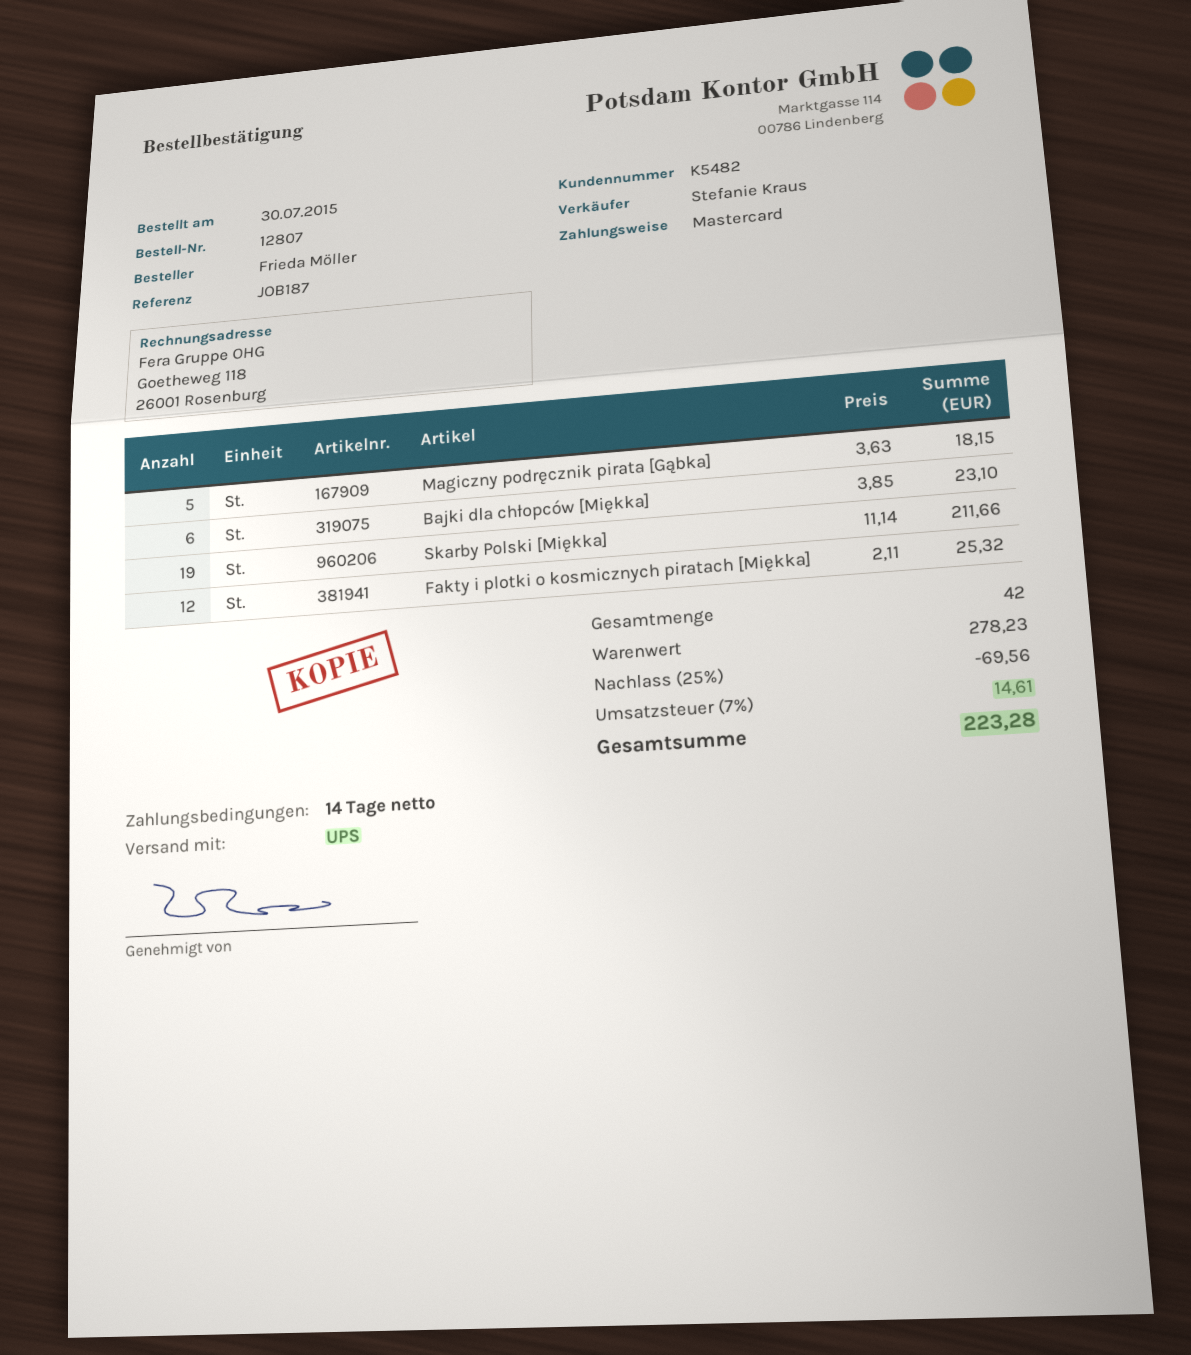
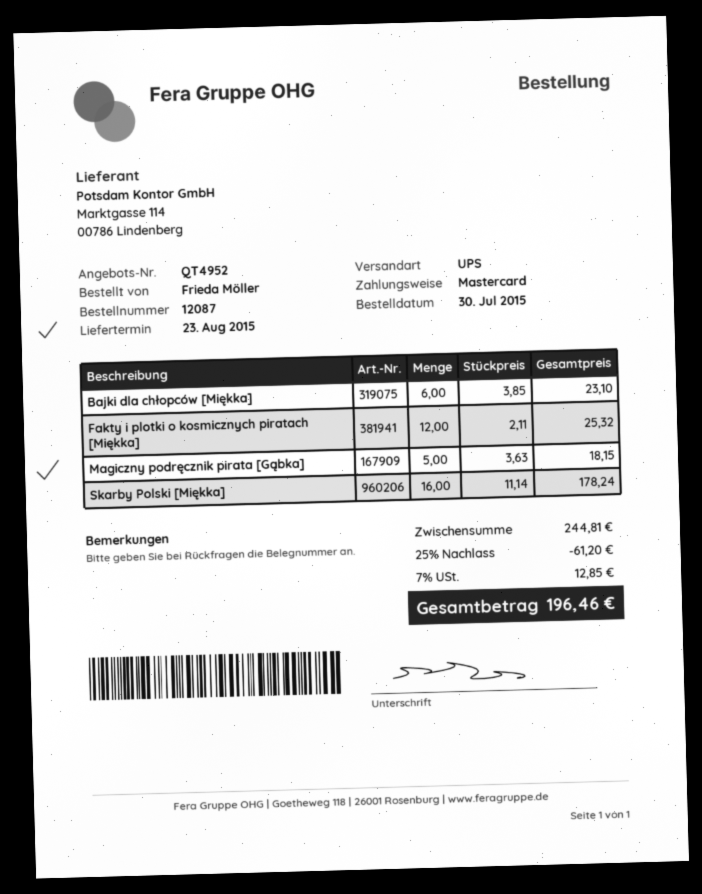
order number: 12807 -> 12087
Skarby Polski [Miękka]: 19 x 11.14 = 211.66 -> 16 x 11.14 = 178.24
subtotal: 278.23 -> 244.81
discount: 25% = 69.56 -> 25% = 61.20
tax: 7% = 14.61 -> 7% = 12.85
total: 223.28 -> 196.46

